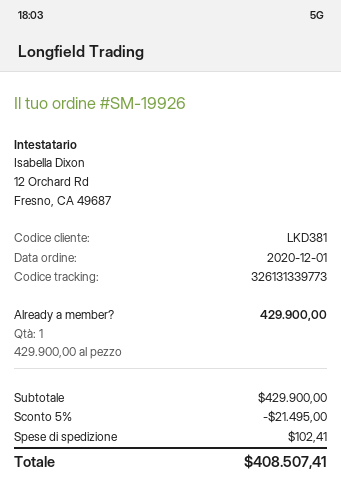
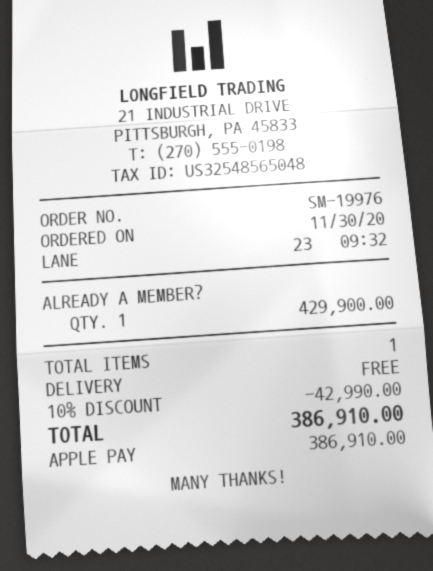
order number: SM-19926 -> SM-19976
order date: 2020-12-01 -> 2020-11-30
discount: 5% = 21495.00 -> 10% = 42990.00
shipping: 102.41 -> 0.00
total: 408507.41 -> 386910.00

